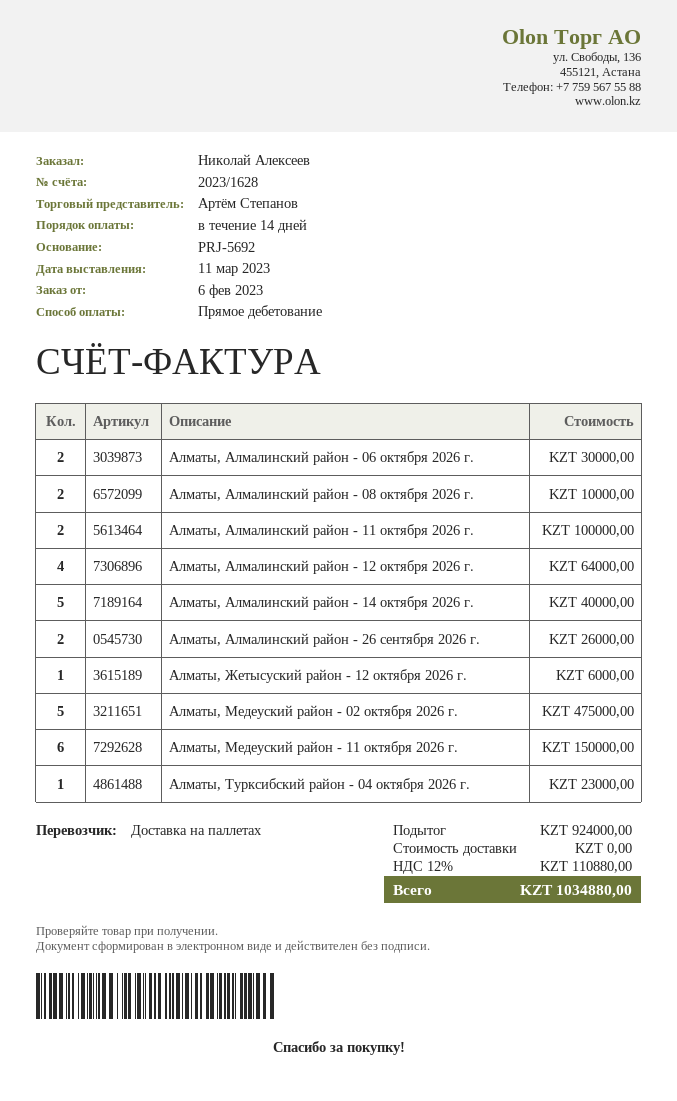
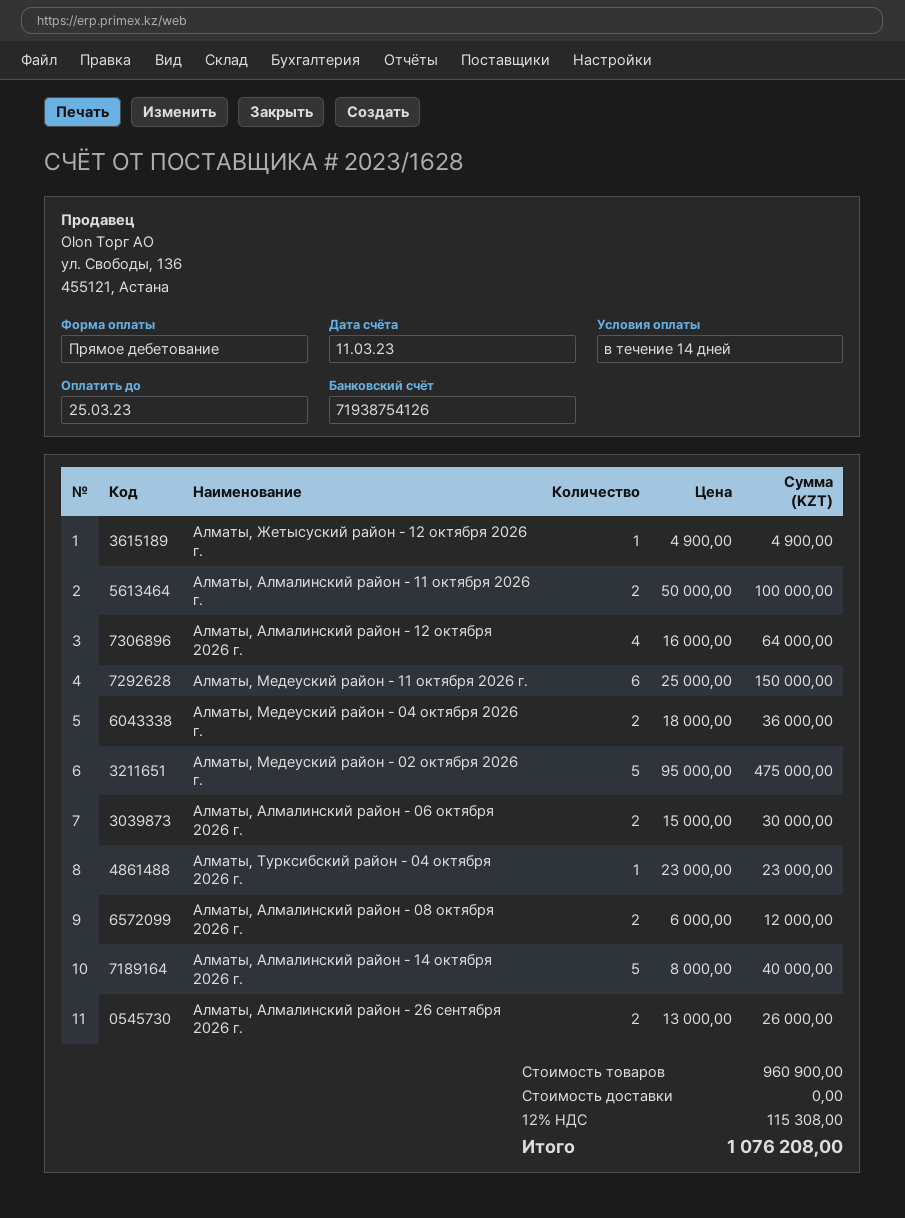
Алматы, Алмалинский район - 08 октября 2026 г.: 2 for 10000.00 -> 2 for 12000.00
Алматы, Жетысуский район - 12 октября 2026 г.: 1 for 6000.00 -> 1 for 4900.00
Алматы, Медеуский район - 04 октября 2026 г.: none -> 2 for 36000.00
subtotal: 924000.00 -> 960900.00
tax: 12% = 110880.00 -> 12% = 115308.00
total: 1034880.00 -> 1076208.00

